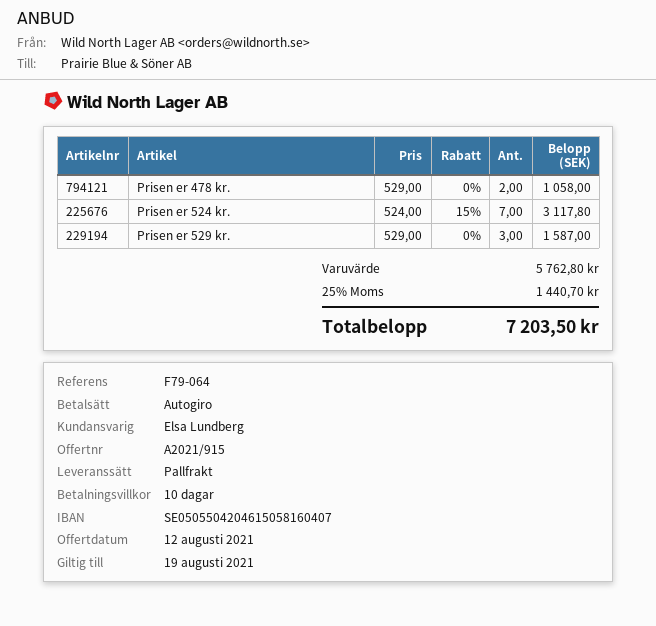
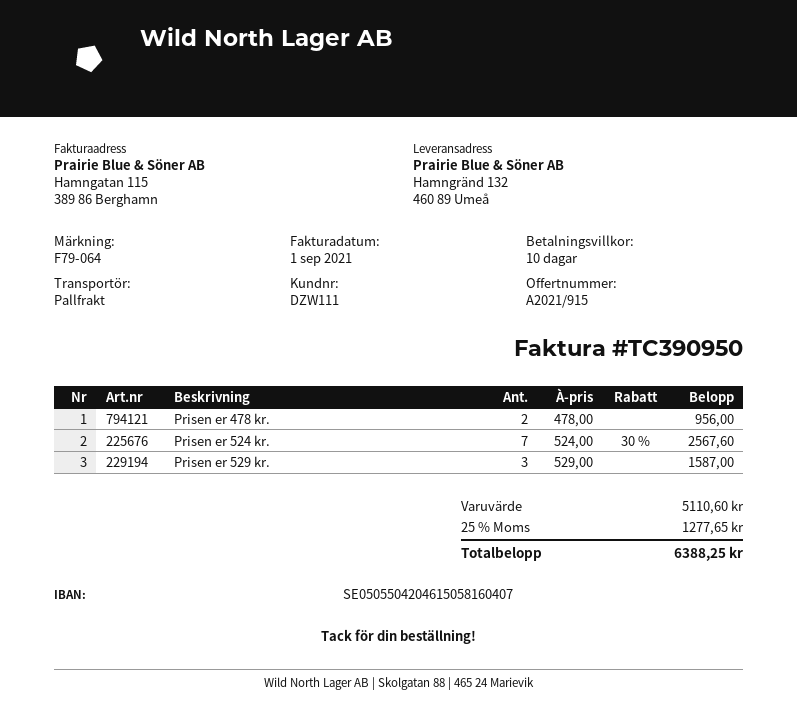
Prisen er 478 kr.: 2 x 529.00 = 1058.00 -> 2 x 478.00 = 956.00
Prisen er 524 kr.: 7 x 524.00 - 15% = 3117.80 -> 7 x 524.00 - 30% = 2567.60
subtotal: 5762.80 -> 5110.60
tax: 25% = 1440.70 -> 25% = 1277.65
total: 7203.50 -> 6388.25

